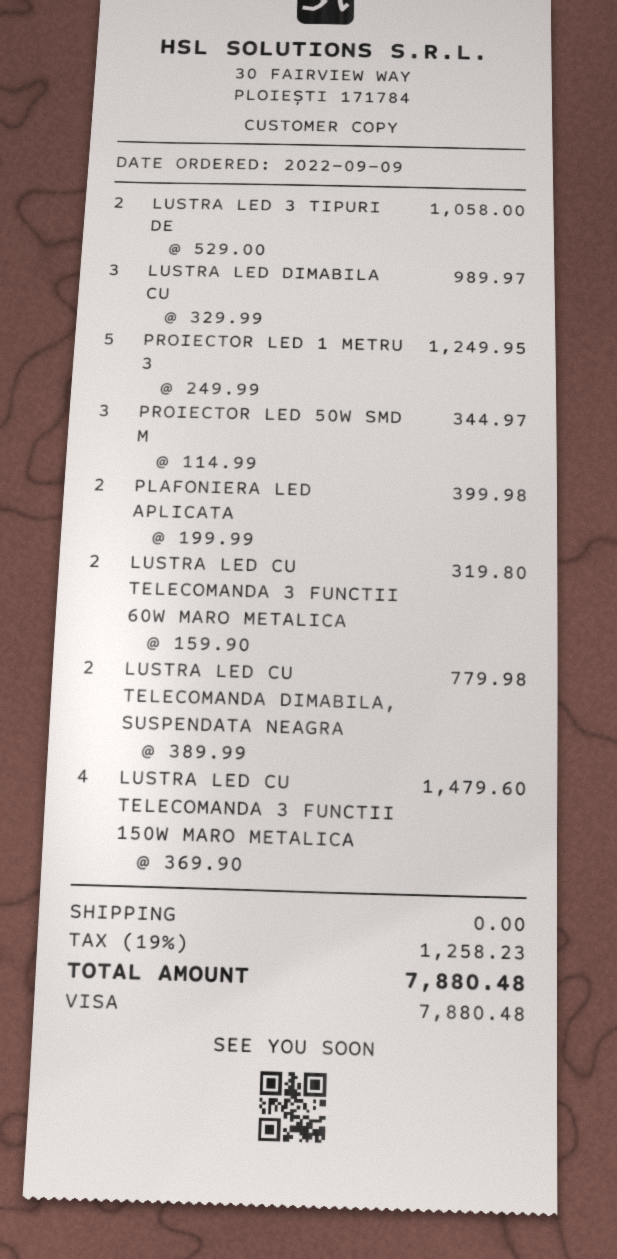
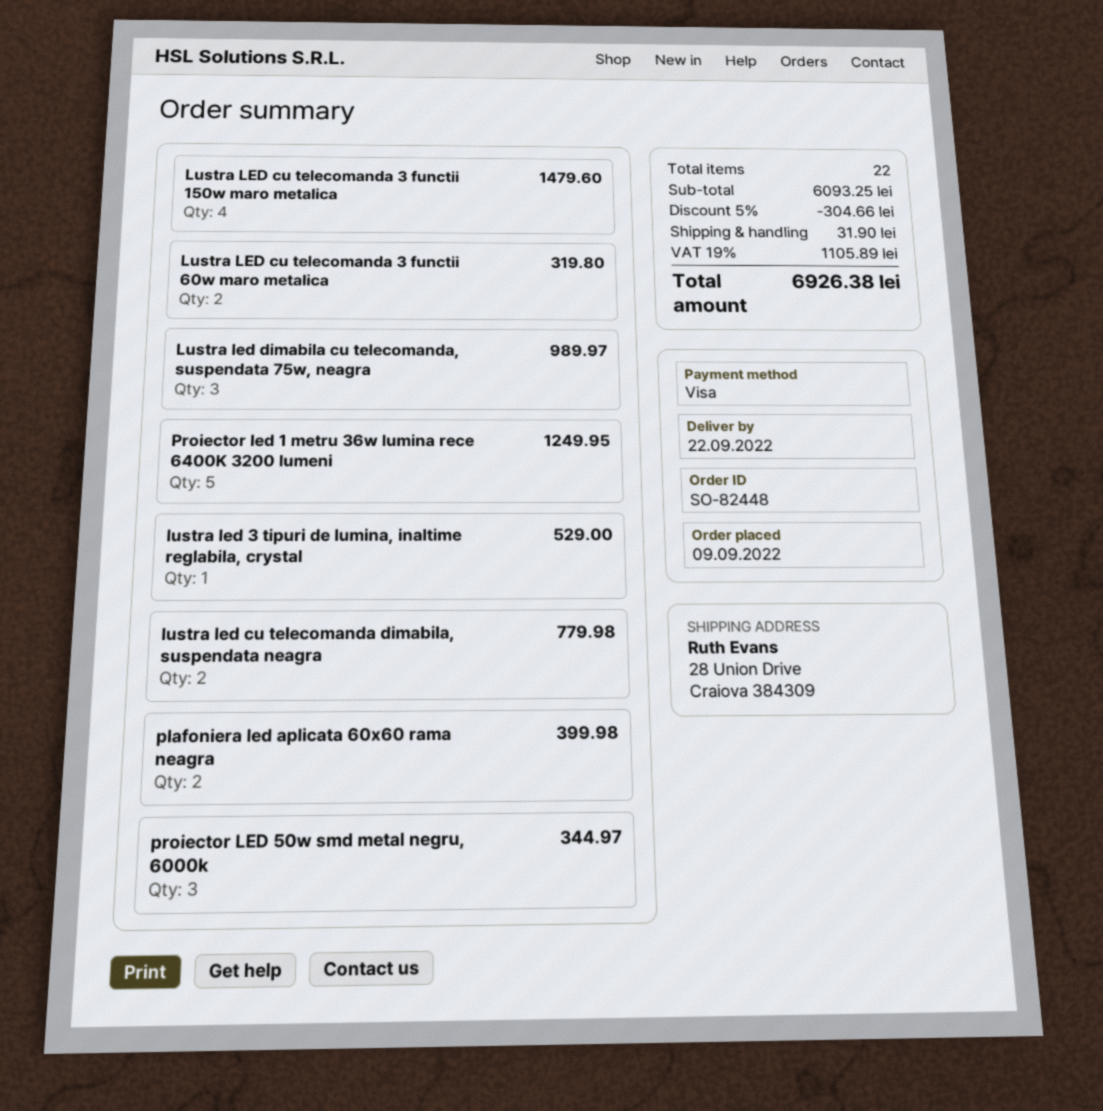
LUSTRA LED 3 TIPURI DE: 2 for 1058.00 -> 1 for 529.00
discount: none -> 5% = 304.66
shipping: 0.00 -> 31.90
tax: 19% = 1258.23 -> 19% = 1105.89
total: 7880.48 -> 6926.38

